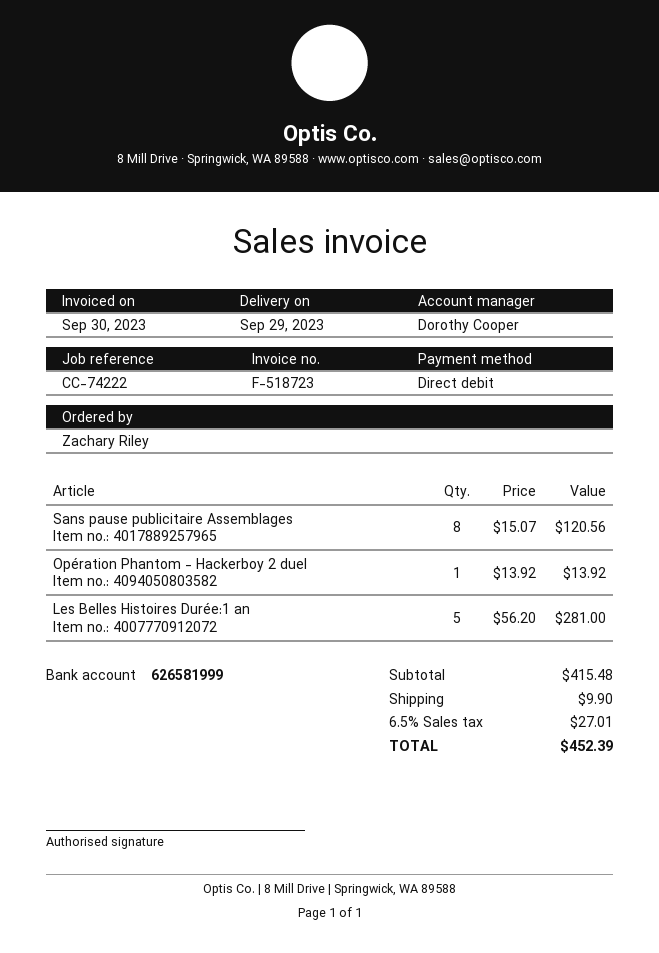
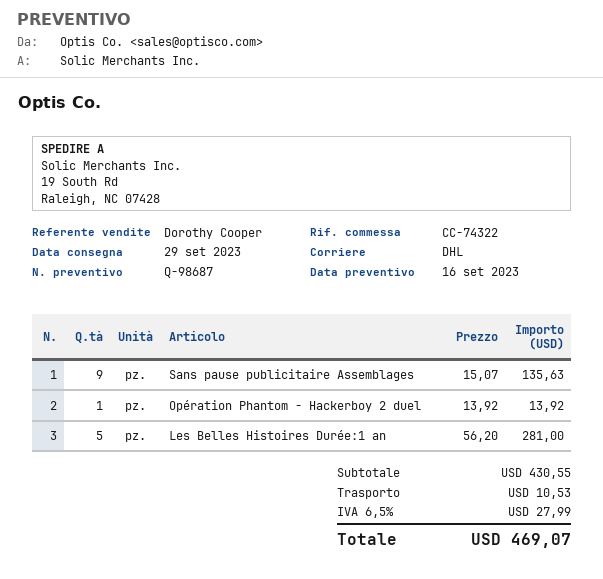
reference: CC-74222 -> CC-74322
Sans pause publicitaire Assemblages: 8 x 15.07 = 120.56 -> 9 x 15.07 = 135.63
subtotal: 415.48 -> 430.55
shipping: 9.90 -> 10.53
tax: 6.5% = 27.01 -> 6.5% = 27.99
total: 452.39 -> 469.07

